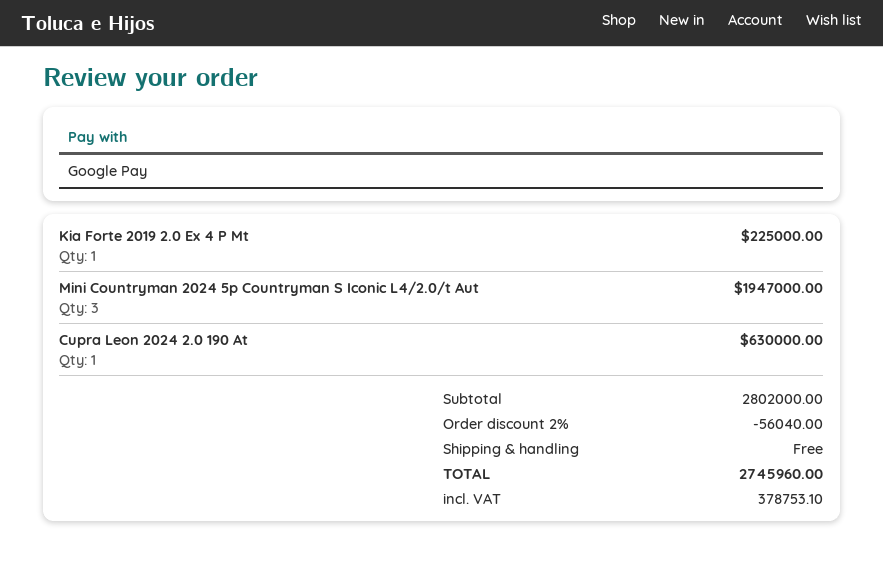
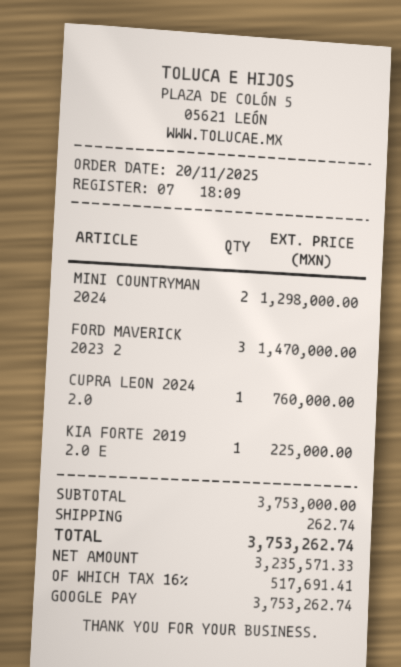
Mini Countryman 2024 5p Countryman S Iconic L4/2.0/t Aut: 3 for 1947000.00 -> 2 for 1298000.00
Cupra Leon 2024 2.0 190 At: 1 for 630000.00 -> 1 for 760000.00
FORD MAVERICK 2023 2: none -> 3 for 1470000.00
subtotal: 2802000.00 -> 3753000.00
discount: 2% = 56040.00 -> none
shipping: 0.00 -> 262.74
tax: 378753.10 -> 517691.41
total: 2745960.00 -> 3753262.74

